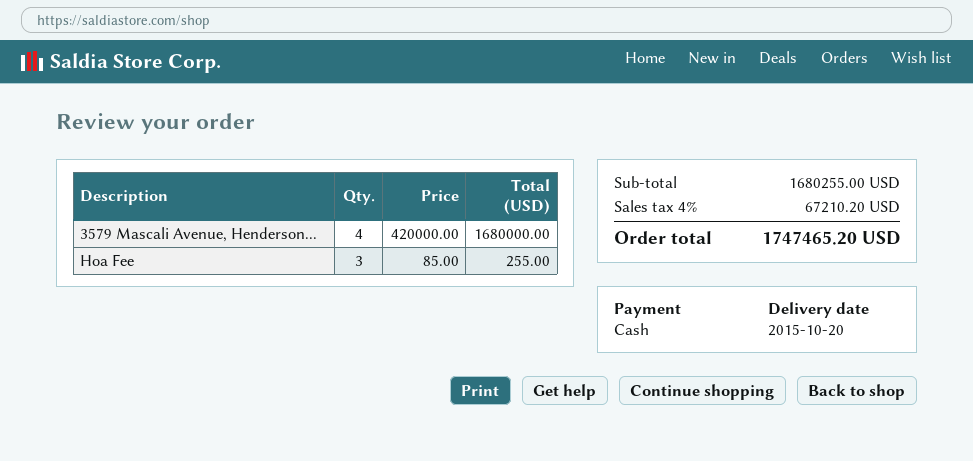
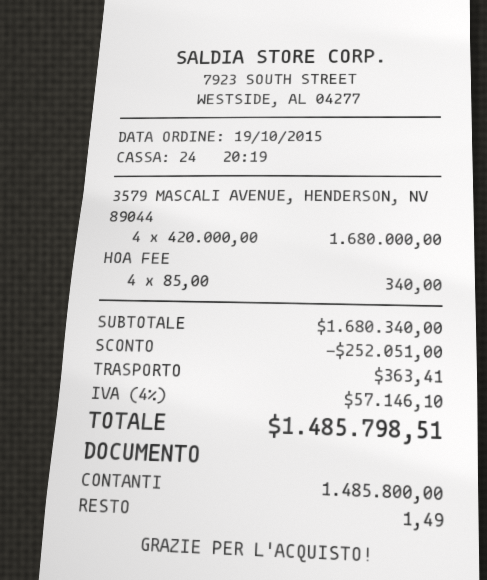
Hoa Fee: 3 x 85.00 = 255.00 -> 4 x 85.00 = 340.00
subtotal: 1680255.00 -> 1680340.00
discount: none -> 252051.00
shipping: none -> 363.41
tax: 4% = 67210.20 -> 4% = 57146.10
total: 1747465.20 -> 1485798.51

